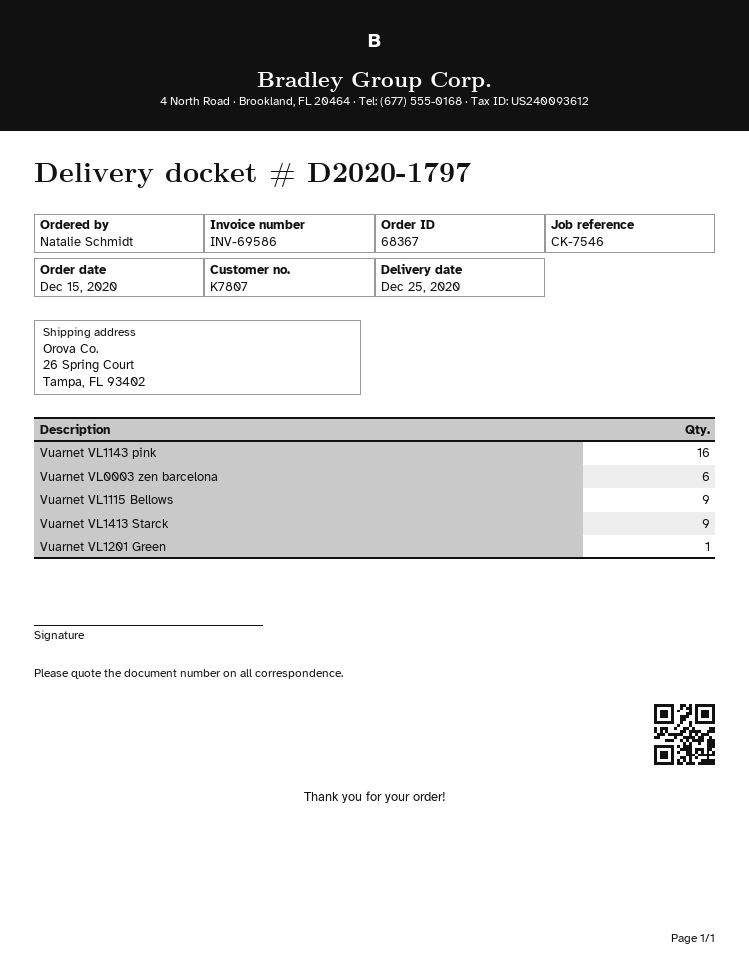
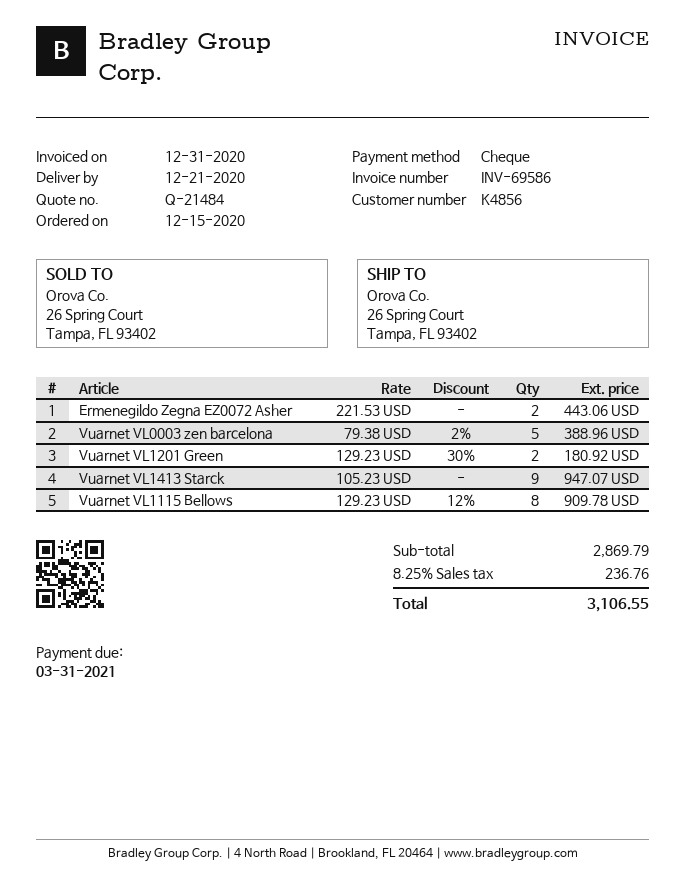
delivery date: 2020-12-25 -> 2020-12-21
customer number: K7807 -> K4856
Vuarnet VL1143 pink: 16 -> none
Vuarnet VL0003 zen barcelona: 6 -> 5
Vuarnet VL1115 Bellows: 9 -> 8
Vuarnet VL1201 Green: 1 -> 2
Ermenegildo Zegna EZ0072 Asher: none -> 2

